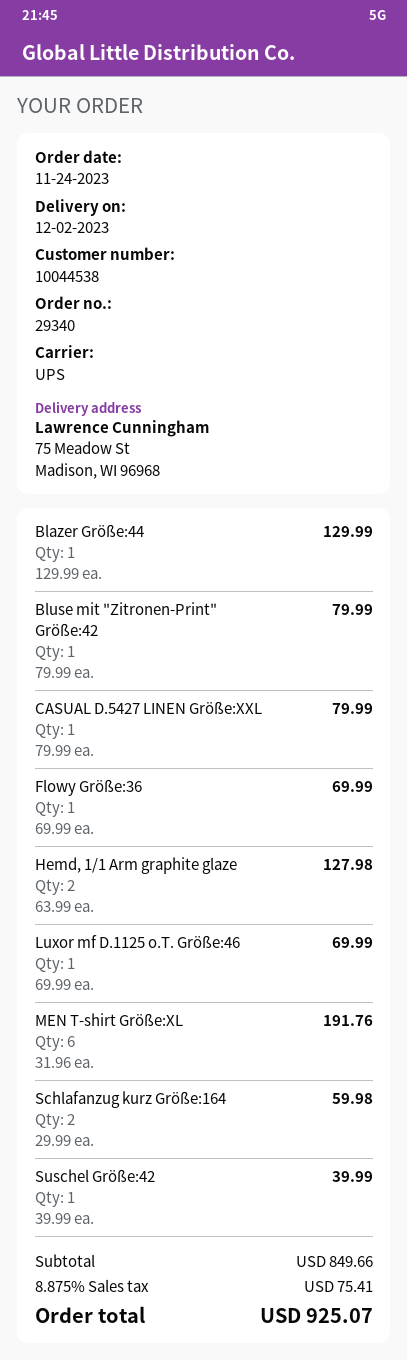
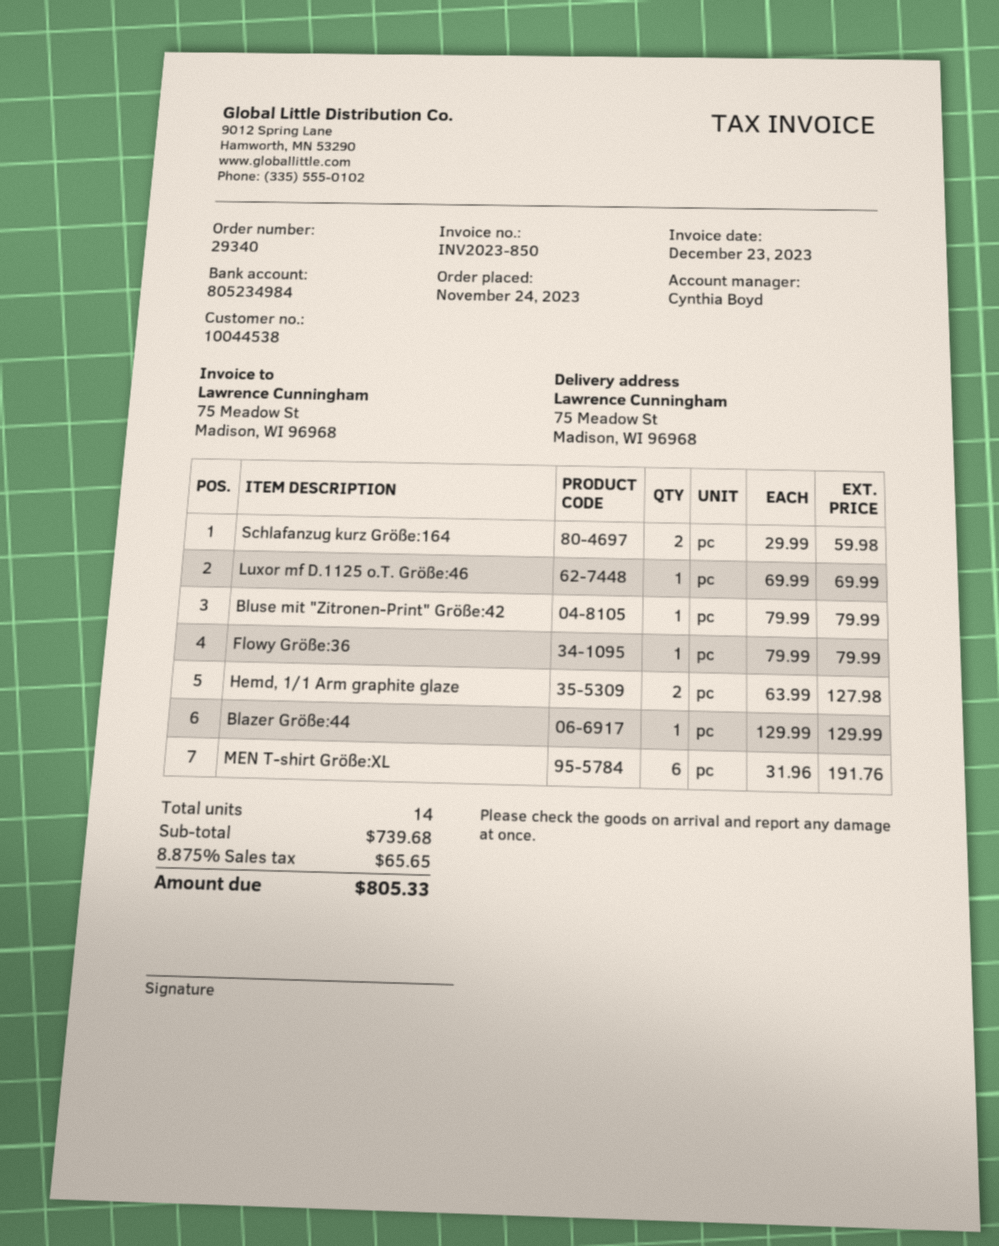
CASUAL D.5427 LINEN Größe:XXL: 1 x 79.99 = 79.99 -> none
Flowy Größe:36: 1 x 69.99 = 69.99 -> 1 x 79.99 = 79.99
Suschel Größe:42: 1 x 39.99 = 39.99 -> none
subtotal: 849.66 -> 739.68
tax: 8.875% = 75.41 -> 8.875% = 65.65
total: 925.07 -> 805.33

